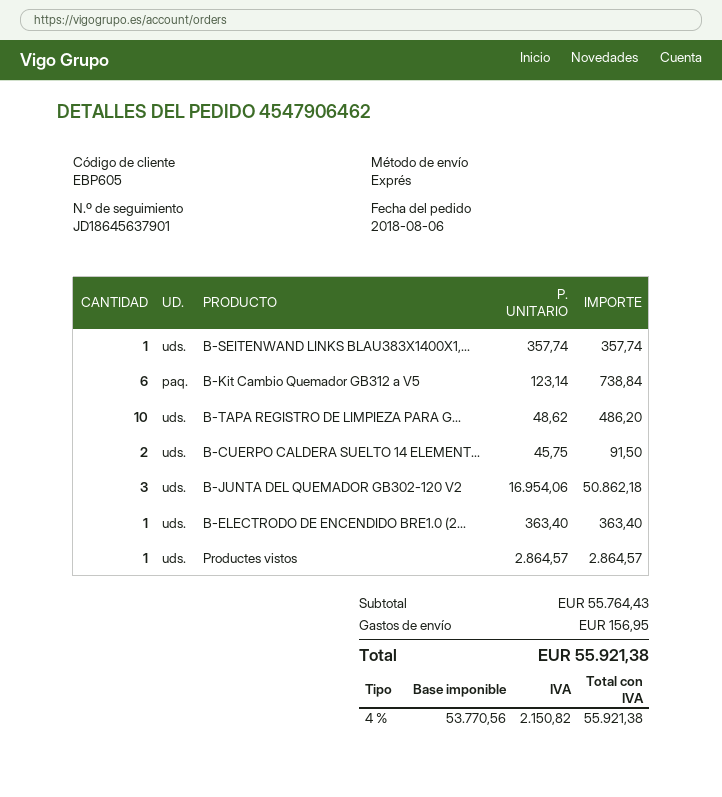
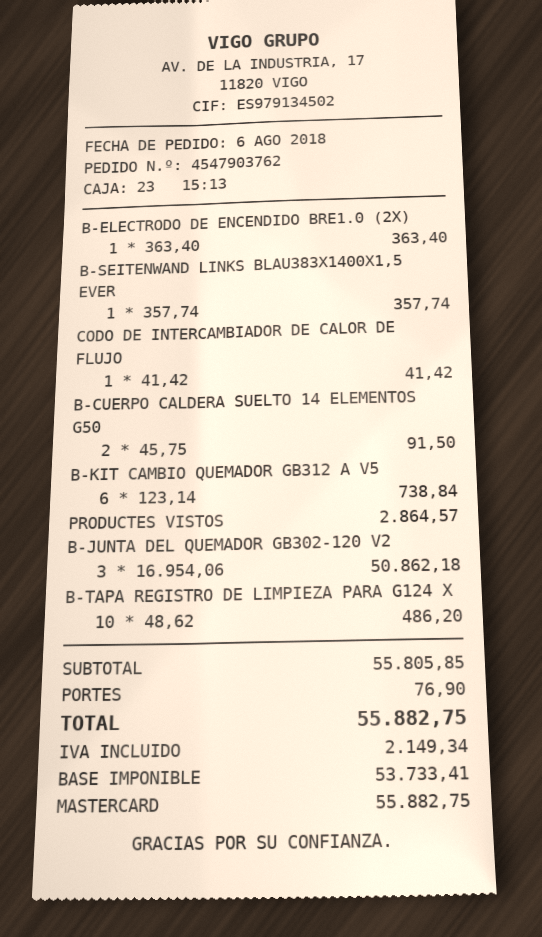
order number: 4547906462 -> 4547903762
CODO DE INTERCAMBIADOR DE CALOR DE FLUJO: none -> 1 x 41.42 = 41.42
subtotal: 55764.43 -> 55805.85
shipping: 156.95 -> 76.90
net: 53770.56 -> 53733.41
tax: 2150.82 -> 2149.34
total: 55921.38 -> 55882.75

